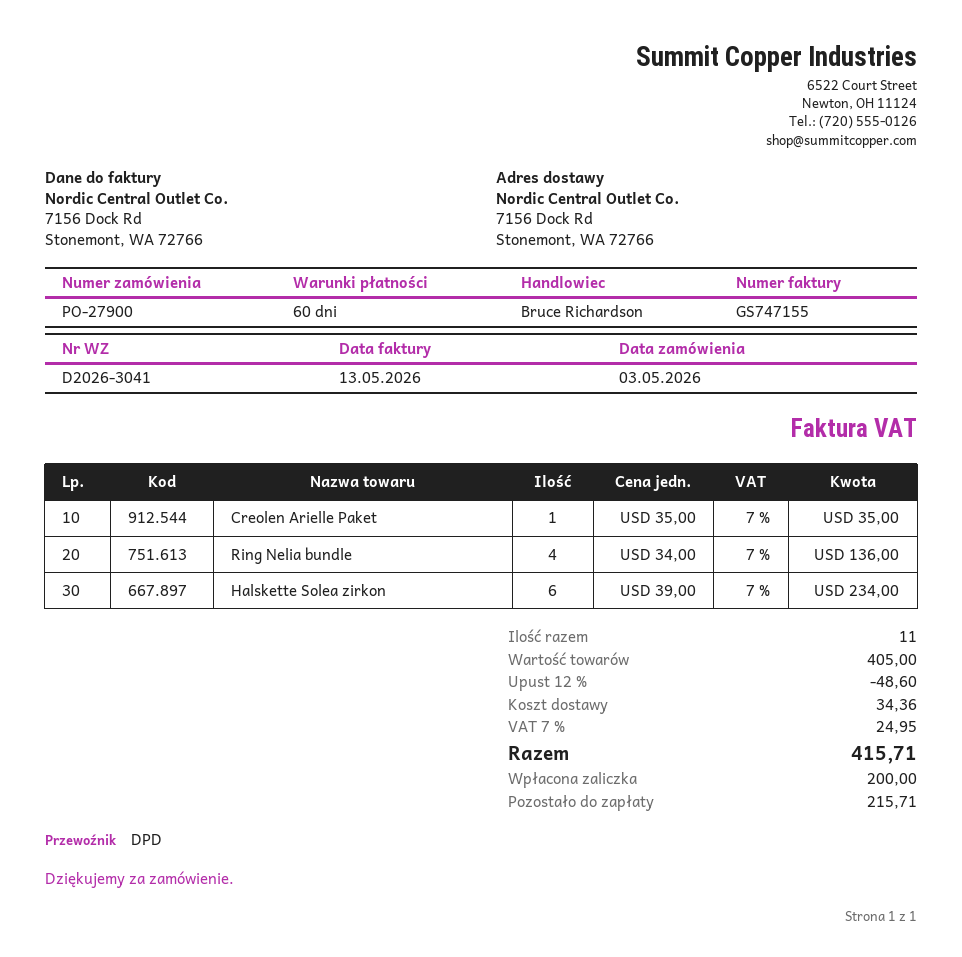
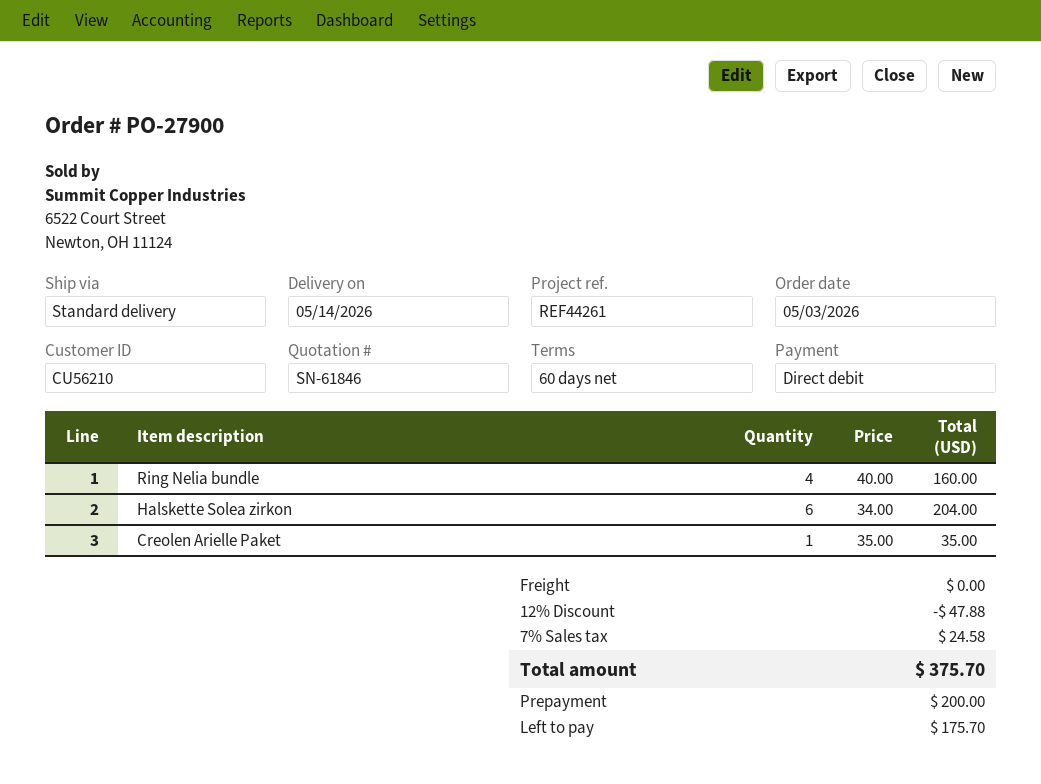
shipping method: DPD -> standard
Ring Nelia bundle: 4 x 34.00 = 136.00 -> 4 x 40.00 = 160.00
Halskette Solea zirkon: 6 x 39.00 = 234.00 -> 6 x 34.00 = 204.00
discount: 12% = 48.60 -> 12% = 47.88
shipping: 34.36 -> 0.00
tax: 7% = 24.95 -> 7% = 24.58
total: 415.71 -> 375.70
balance: 215.71 -> 175.70

